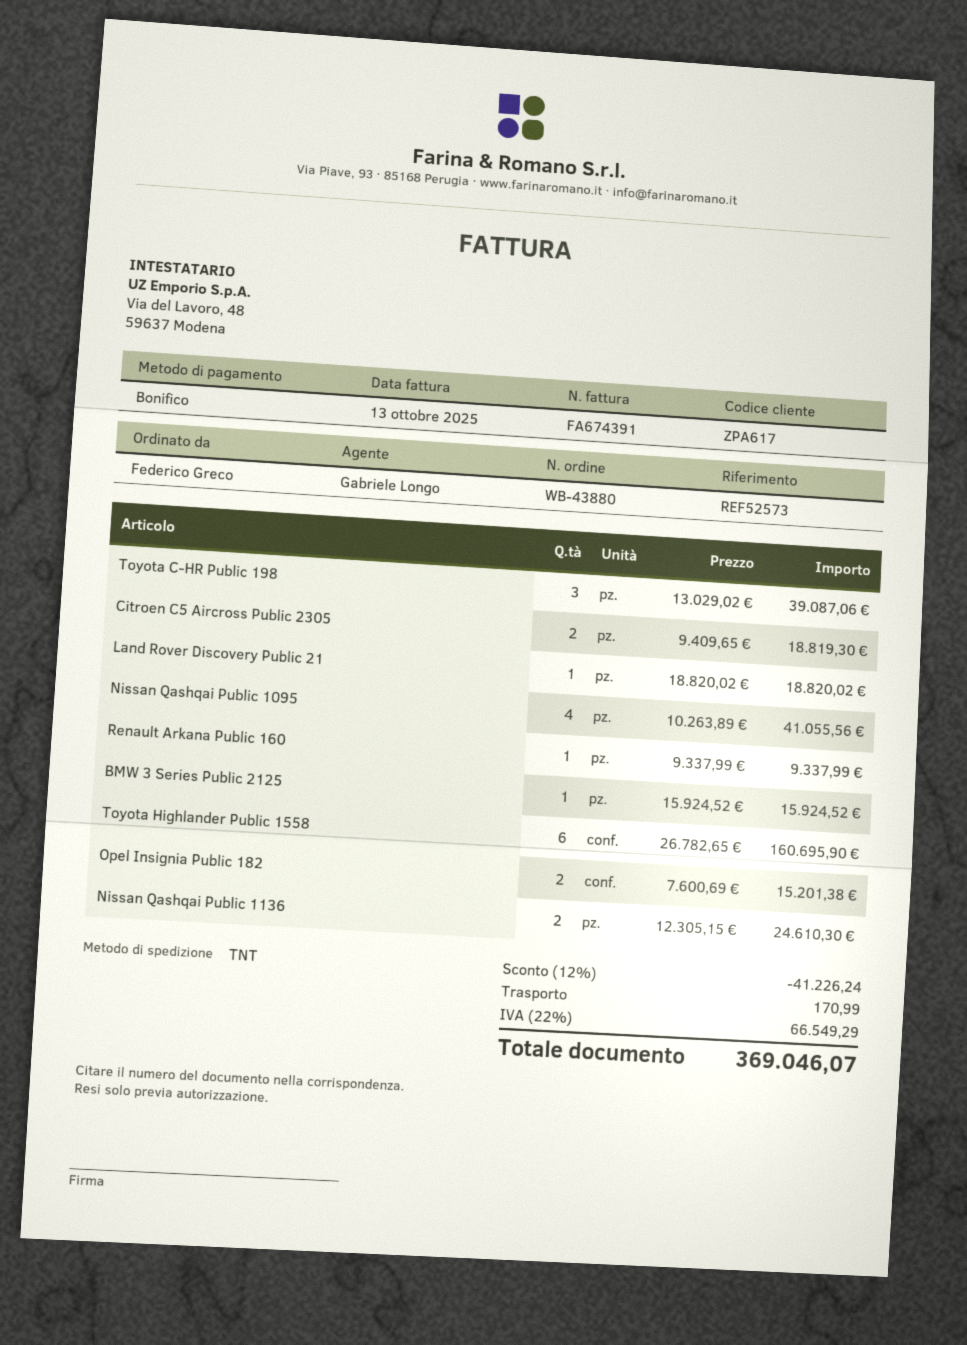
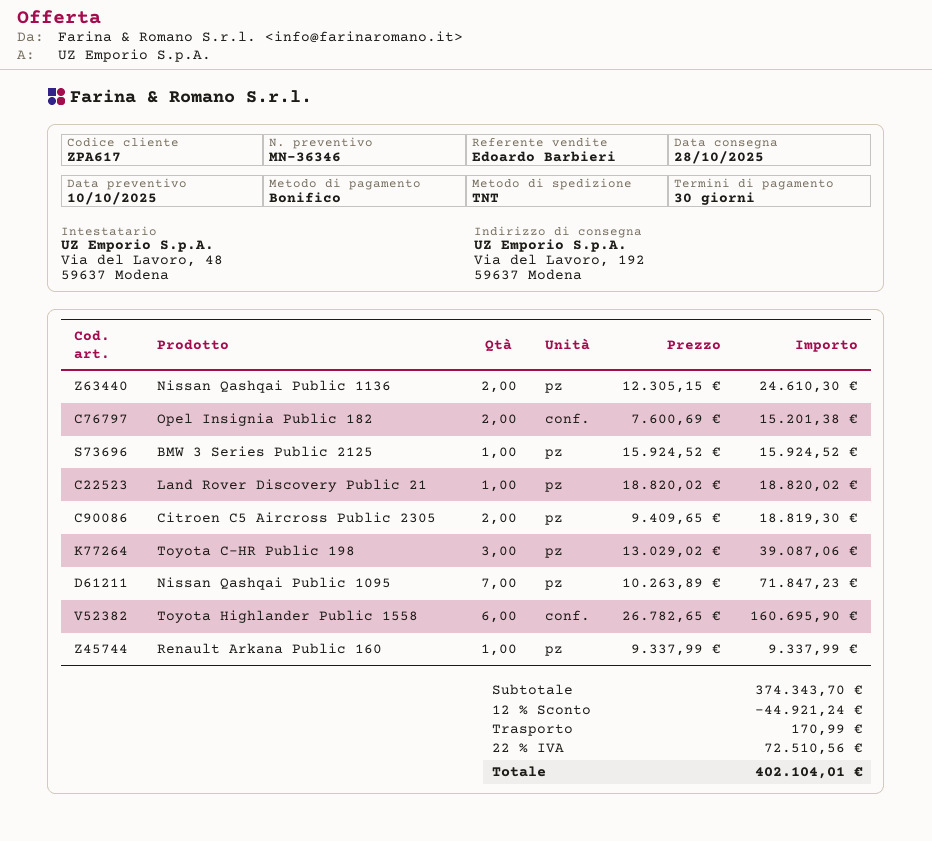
sales rep: Gabriele Longo -> Edoardo Barbieri
Nissan Qashqai Public 1095: 4 x 10263.89 = 41055.56 -> 7 x 10263.89 = 71847.23
discount: 12% = 41226.24 -> 12% = 44921.24
tax: 22% = 66549.29 -> 22% = 72510.56
total: 369046.07 -> 402104.01

